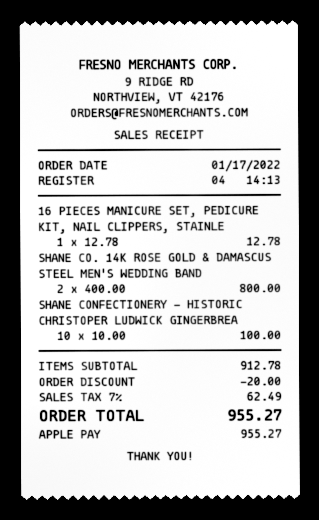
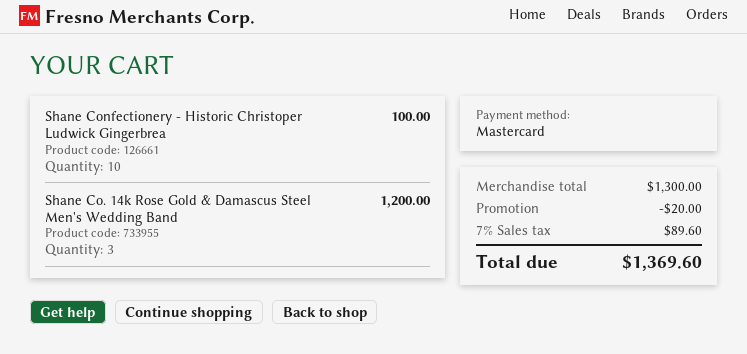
payment method: Apple Pay -> Mastercard
16 PIECES MANICURE SET, PEDICURE KIT, NAIL CLIPPERS, STAINLE: 1 for 12.78 -> none
SHANE CO. 14K ROSE GOLD & DAMASCUS STEEL MEN'S WEDDING BAND: 2 for 800.00 -> 3 for 1200.00
subtotal: 912.78 -> 1300.00
tax: 7% = 62.49 -> 7% = 89.60
total: 955.27 -> 1369.60

